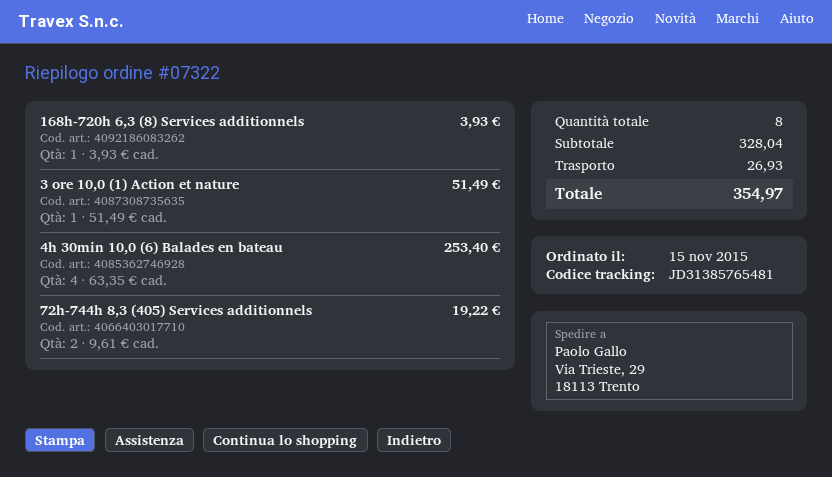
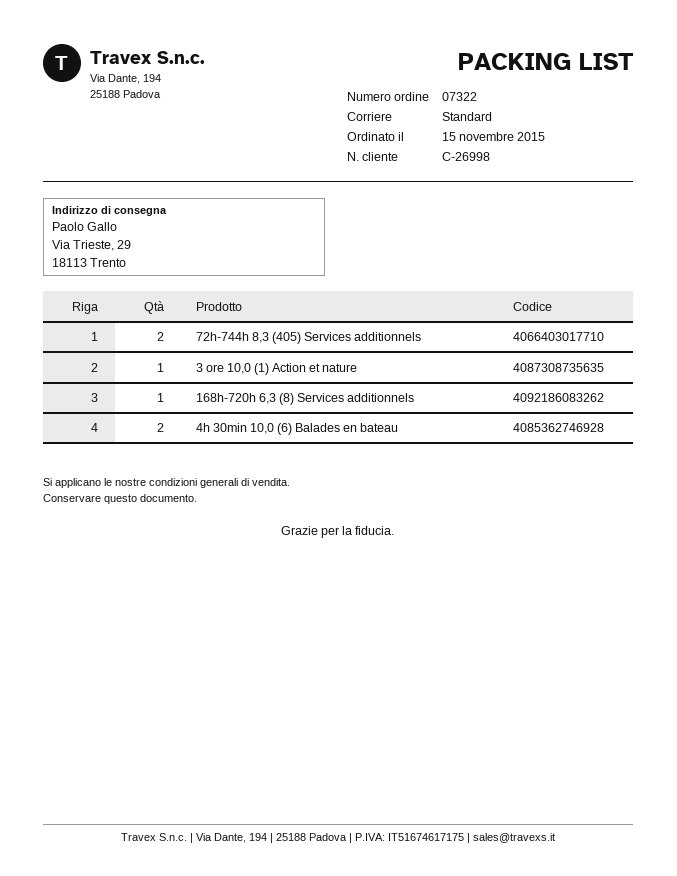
4h 30min 10,0 (6) Balades en bateau: 4 -> 2

